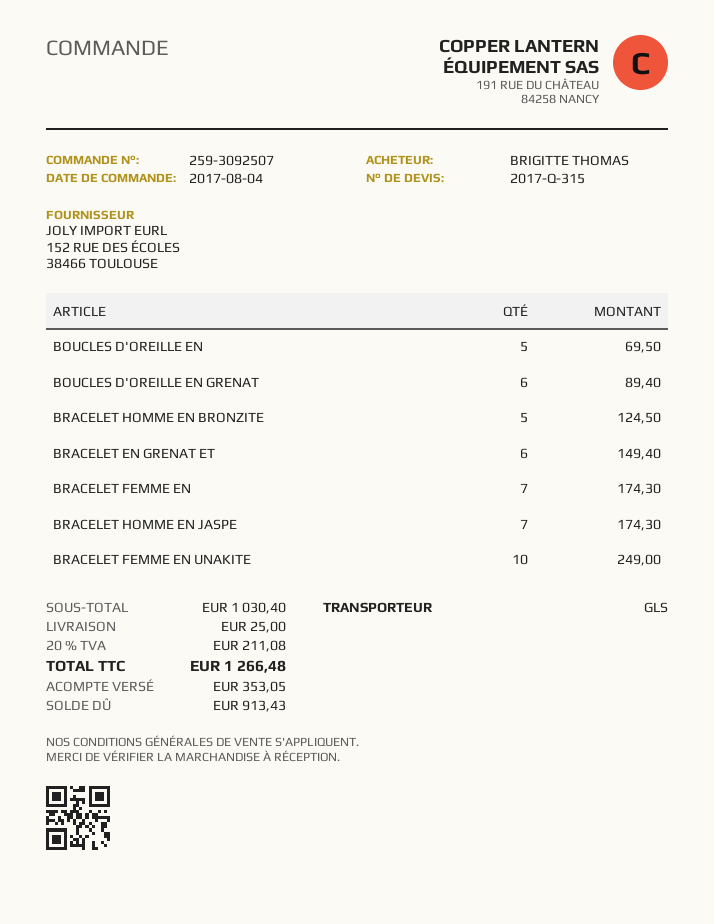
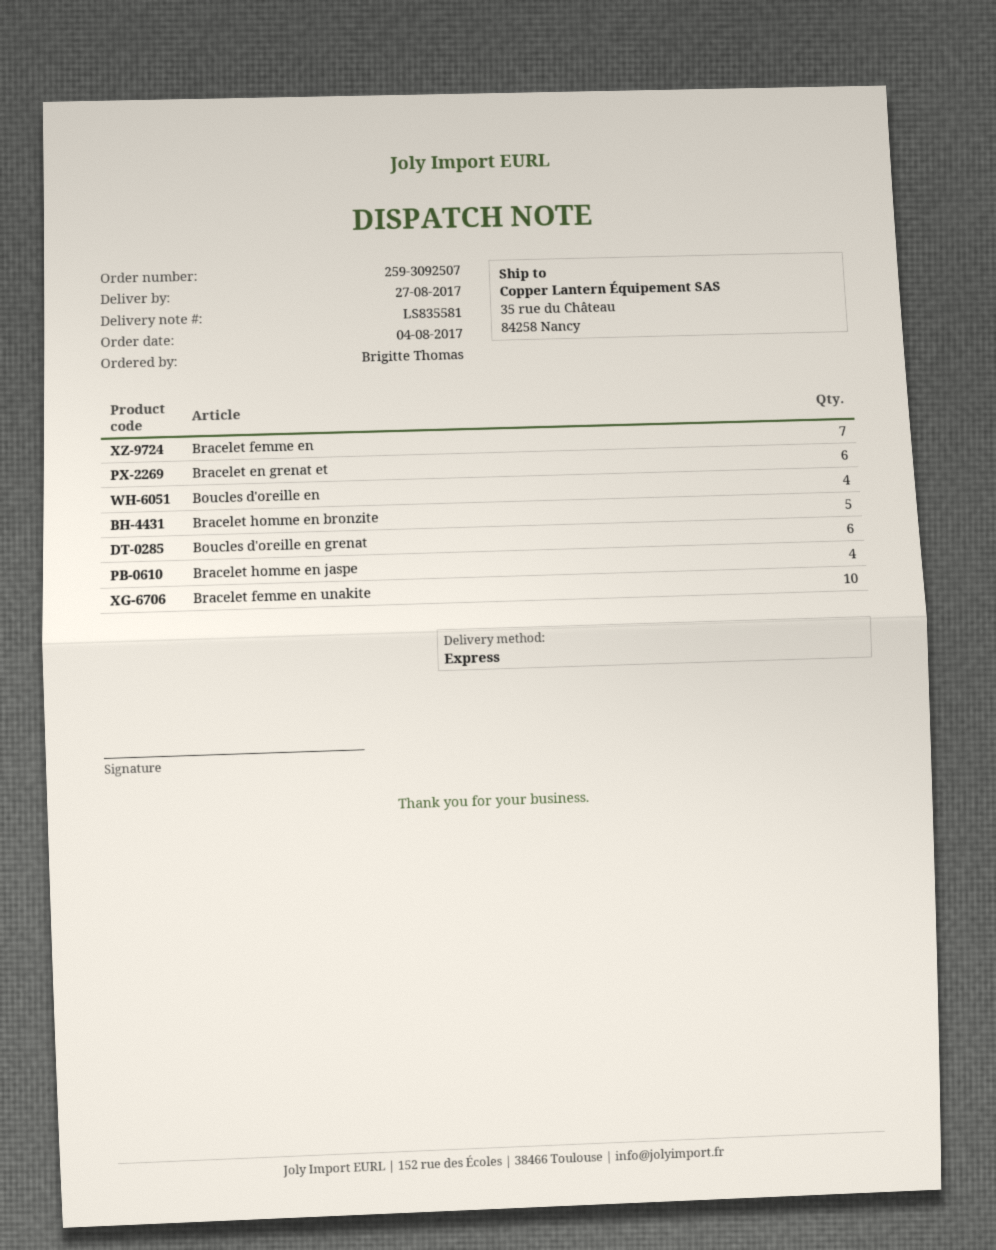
shipping method: GLS -> express
BOUCLES D'OREILLE EN: 5 -> 4
BRACELET HOMME EN JASPE: 7 -> 4

